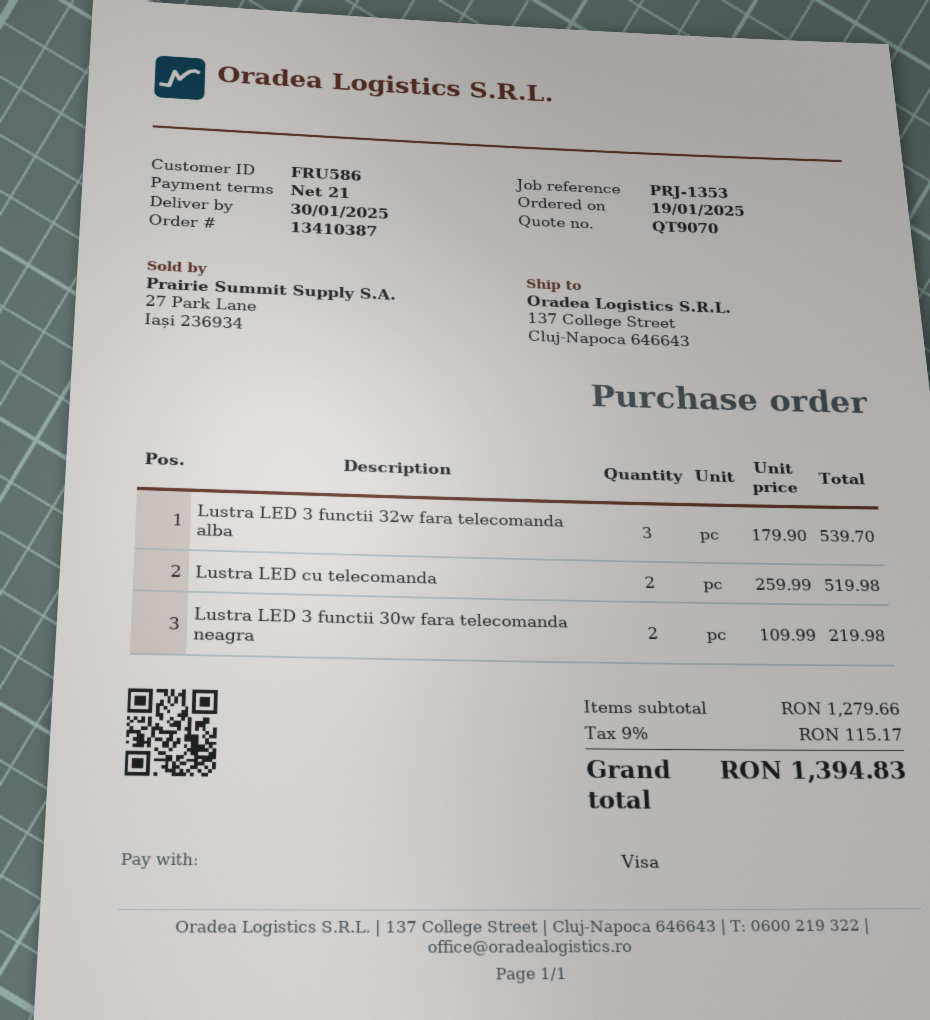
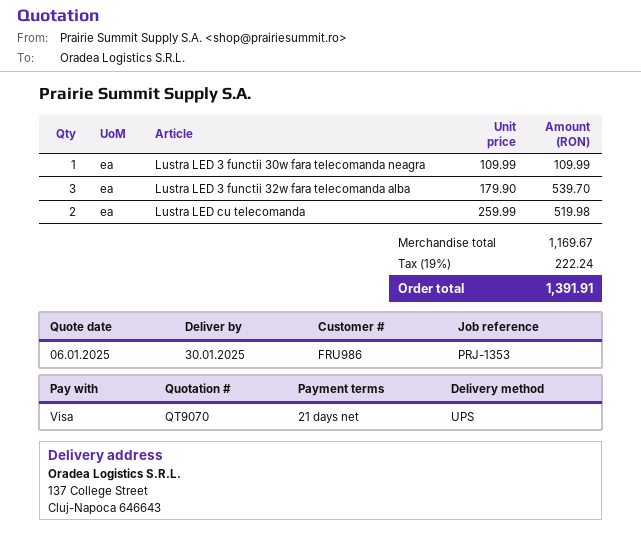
customer number: FRU586 -> FRU986
Lustra LED 3 functii 30w fara telecomanda neagra: 2 x 109.99 = 219.98 -> 1 x 109.99 = 109.99
subtotal: 1279.66 -> 1169.67
tax: 9% = 115.17 -> 19% = 222.24
total: 1394.83 -> 1391.91

